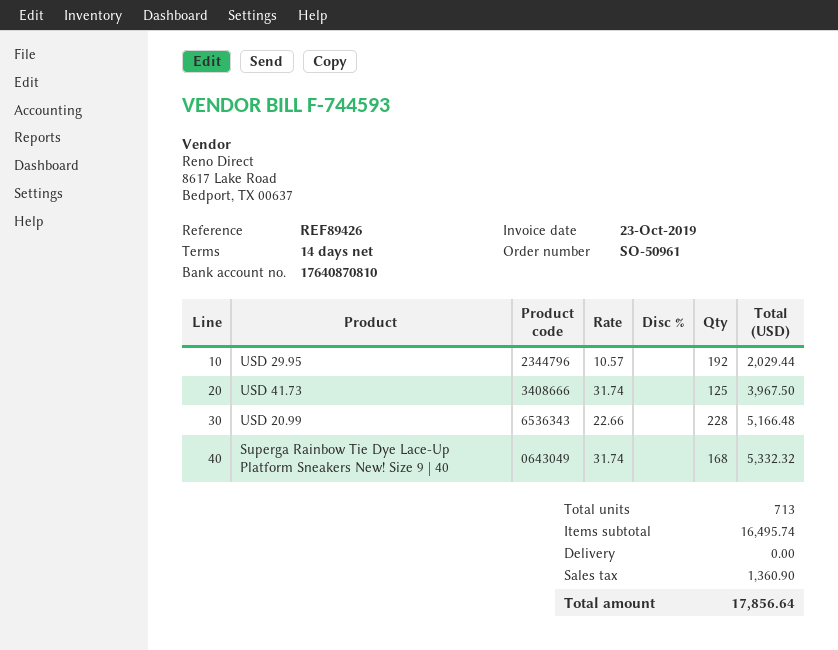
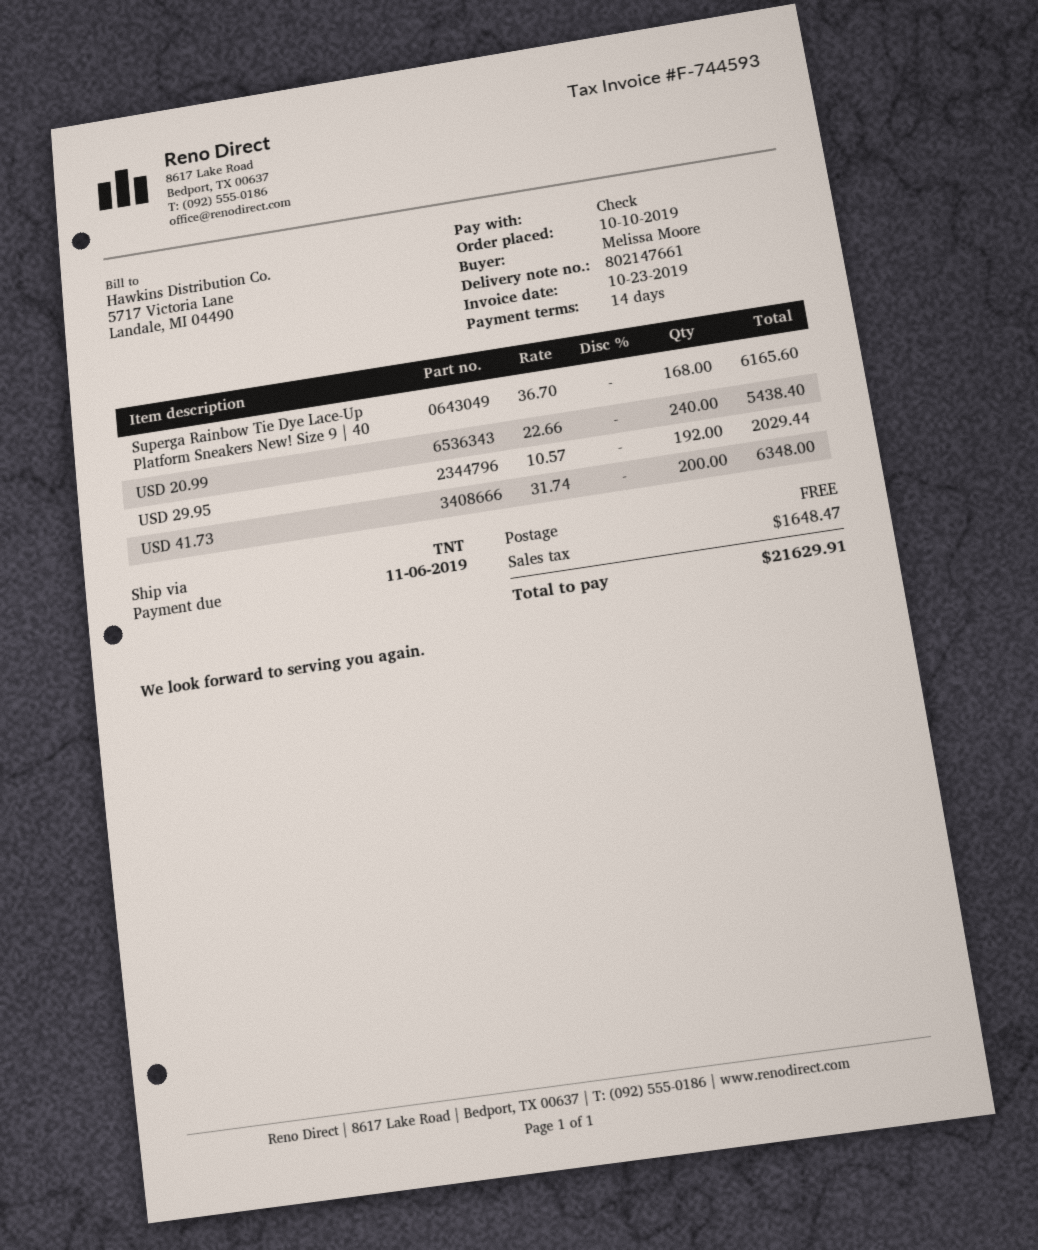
USD 41.73: 125 x 31.74 = 3967.50 -> 200 x 31.74 = 6348.00
USD 20.99: 228 x 22.66 = 5166.48 -> 240 x 22.66 = 5438.40
Superga Rainbow Tie Dye Lace-Up Platform Sneakers New! Size 9 | 40: 168 x 31.74 = 5332.32 -> 168 x 36.70 = 6165.60
tax: 1360.90 -> 1648.47
total: 17856.64 -> 21629.91

